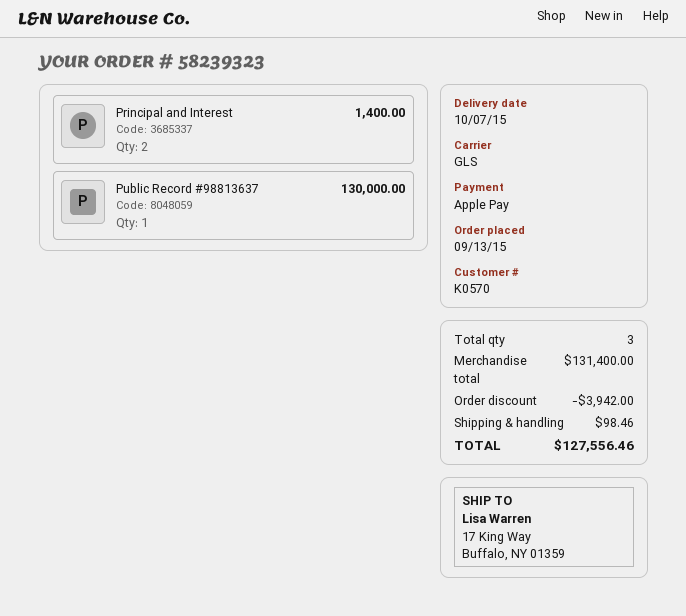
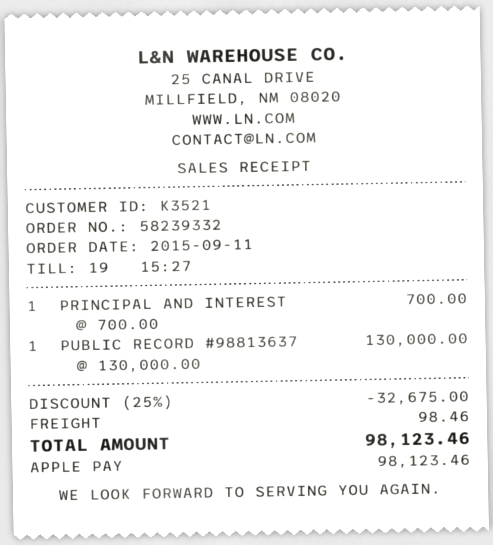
order number: 58239323 -> 58239332
order date: 2015-09-13 -> 2015-09-11
customer number: K0570 -> K3521
Principal and Interest: 2 for 1400.00 -> 1 for 700.00
discount: 3942.00 -> 32675.00
total: 127556.46 -> 98123.46

